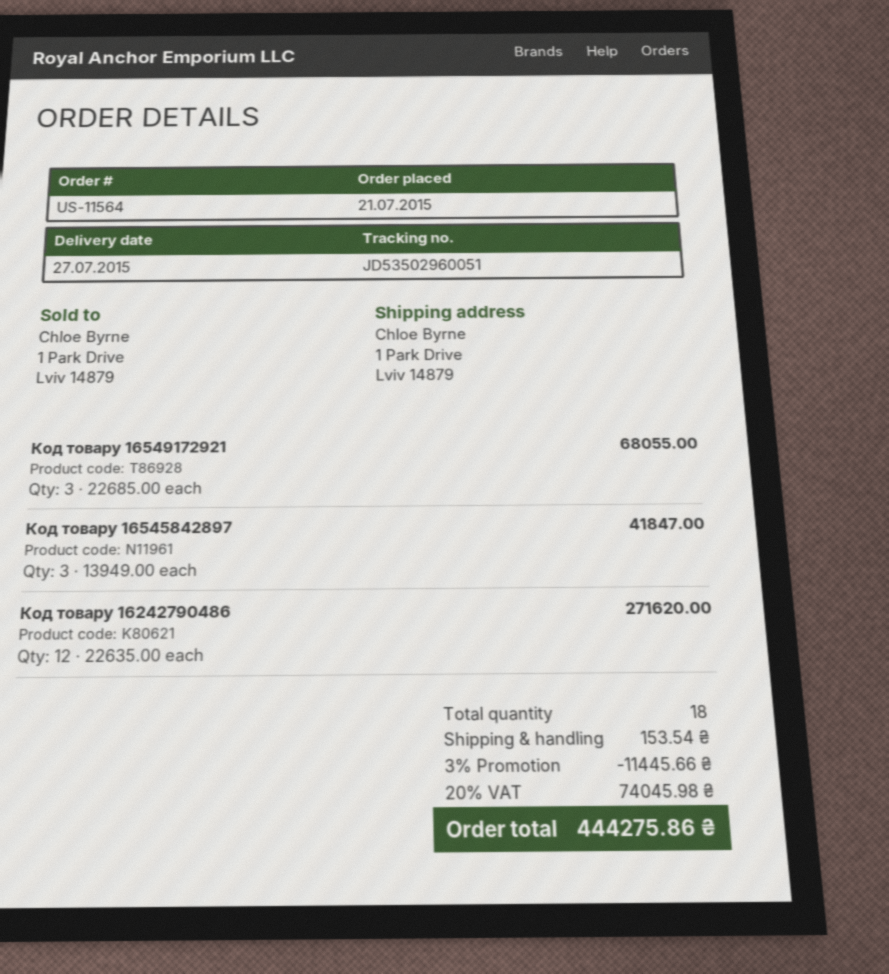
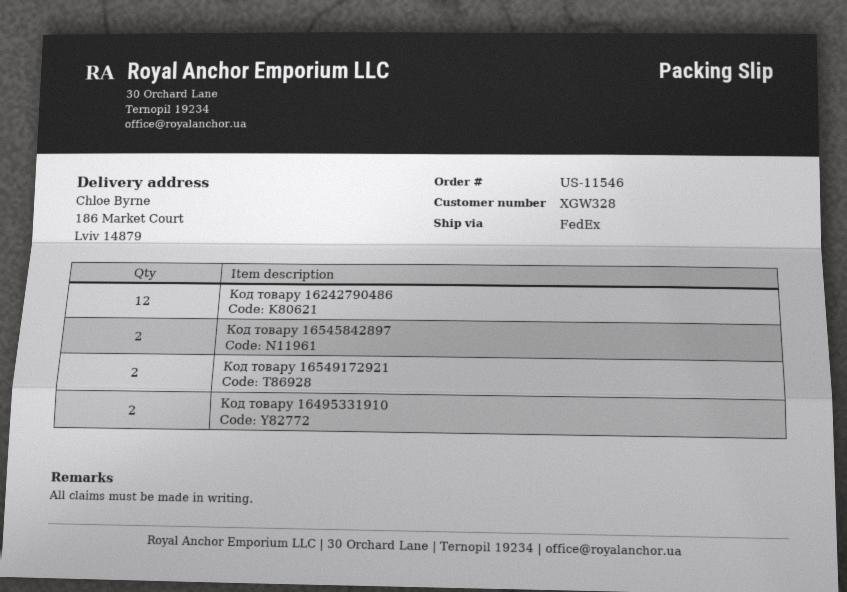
order number: US-11564 -> US-11546
ship to: 1 Park Drive, Lviv 14879 -> 186 Market Court, Lviv 14879
Код товару 16549172921: 3 -> 2
Код товару 16545842897: 3 -> 2
Код товару 16495331910: none -> 2

